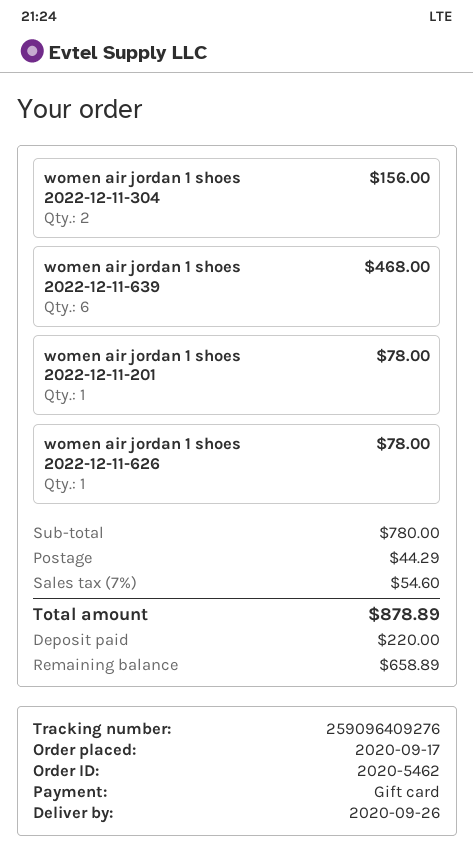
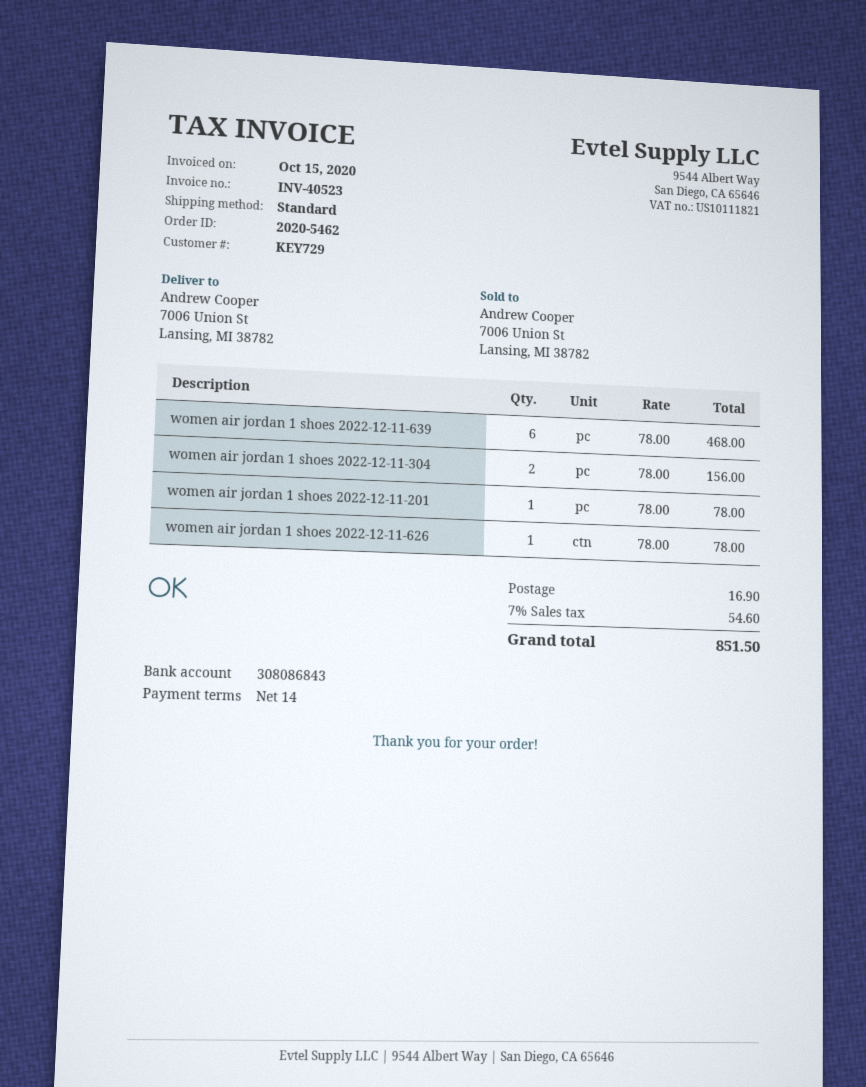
shipping: 44.29 -> 16.90
total: 878.89 -> 851.50

